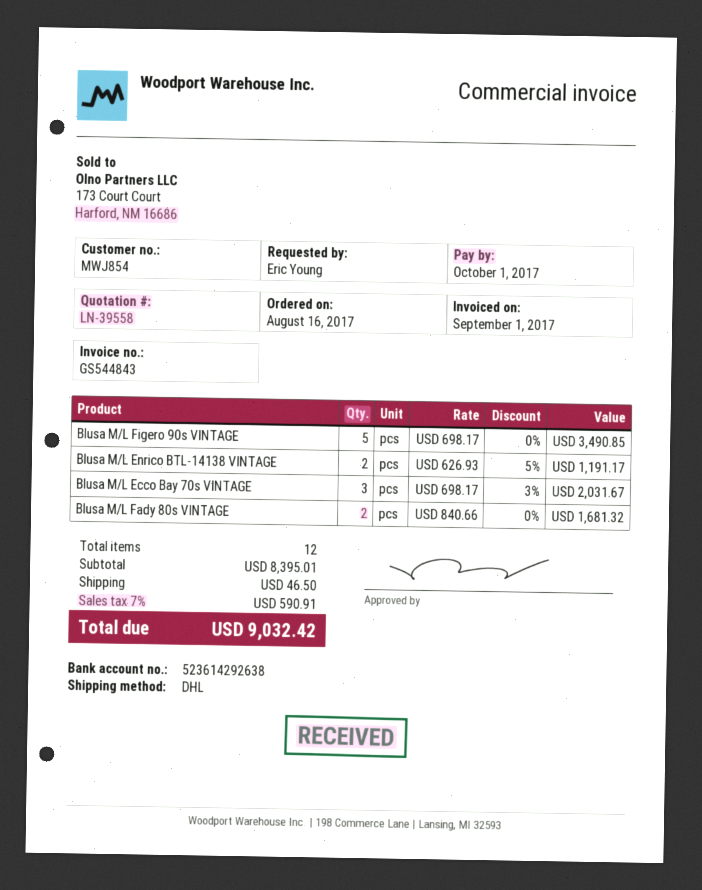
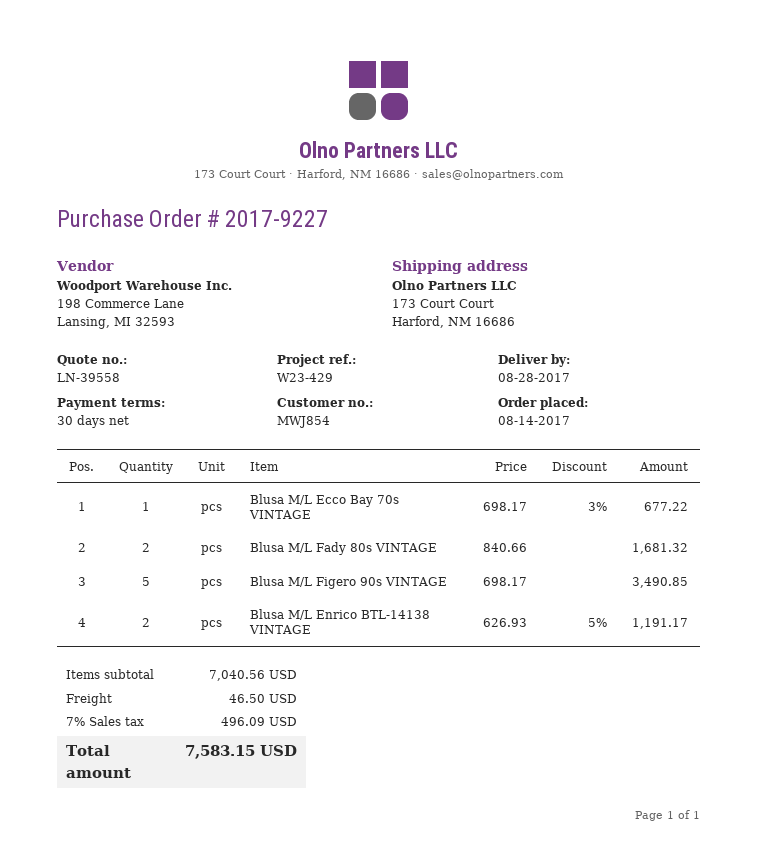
order date: 2017-08-16 -> 2017-08-14
Blusa M/L Ecco Bay 70s VINTAGE: 3 x 698.17 - 3% = 2031.67 -> 1 x 698.17 - 3% = 677.22
subtotal: 8395.01 -> 7040.56
tax: 7% = 590.91 -> 7% = 496.09
total: 9032.42 -> 7583.15

